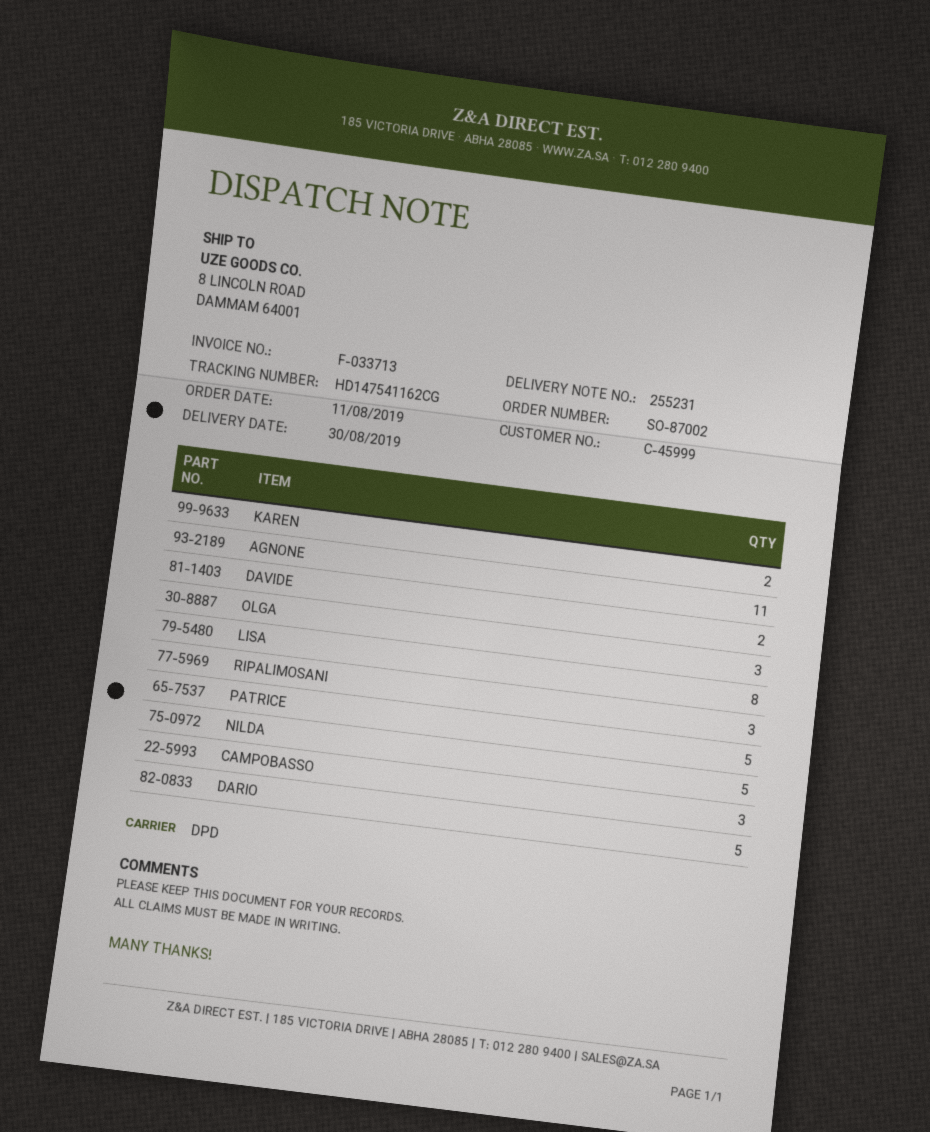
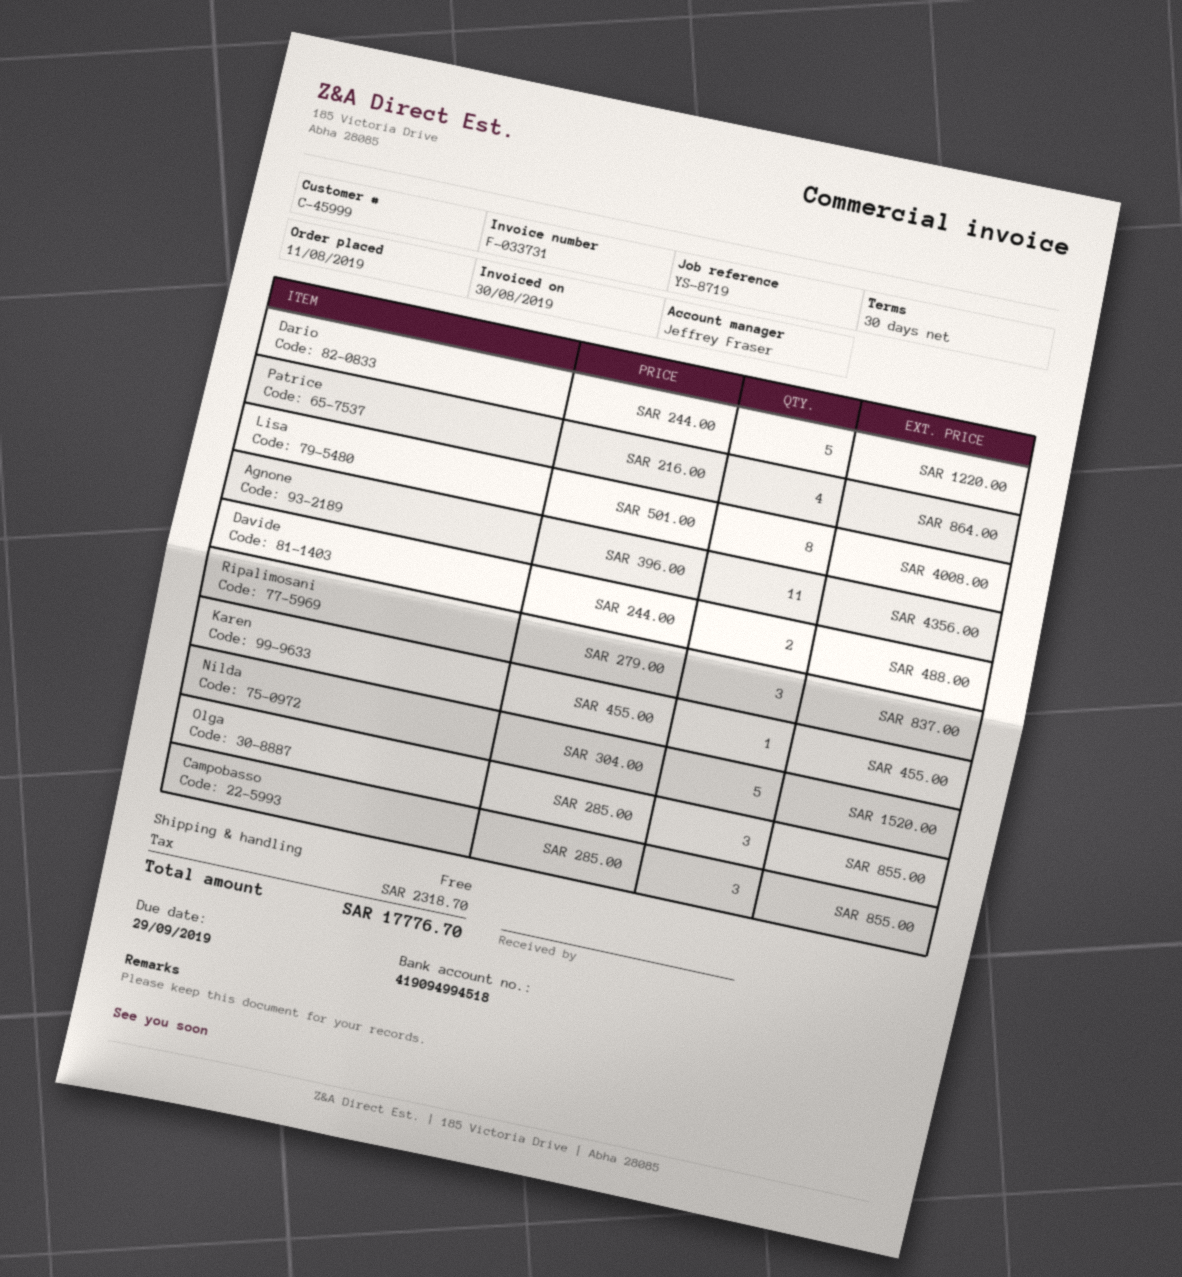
invoice number: F-033713 -> F-033731
KAREN: 2 -> 1
PATRICE: 5 -> 4

